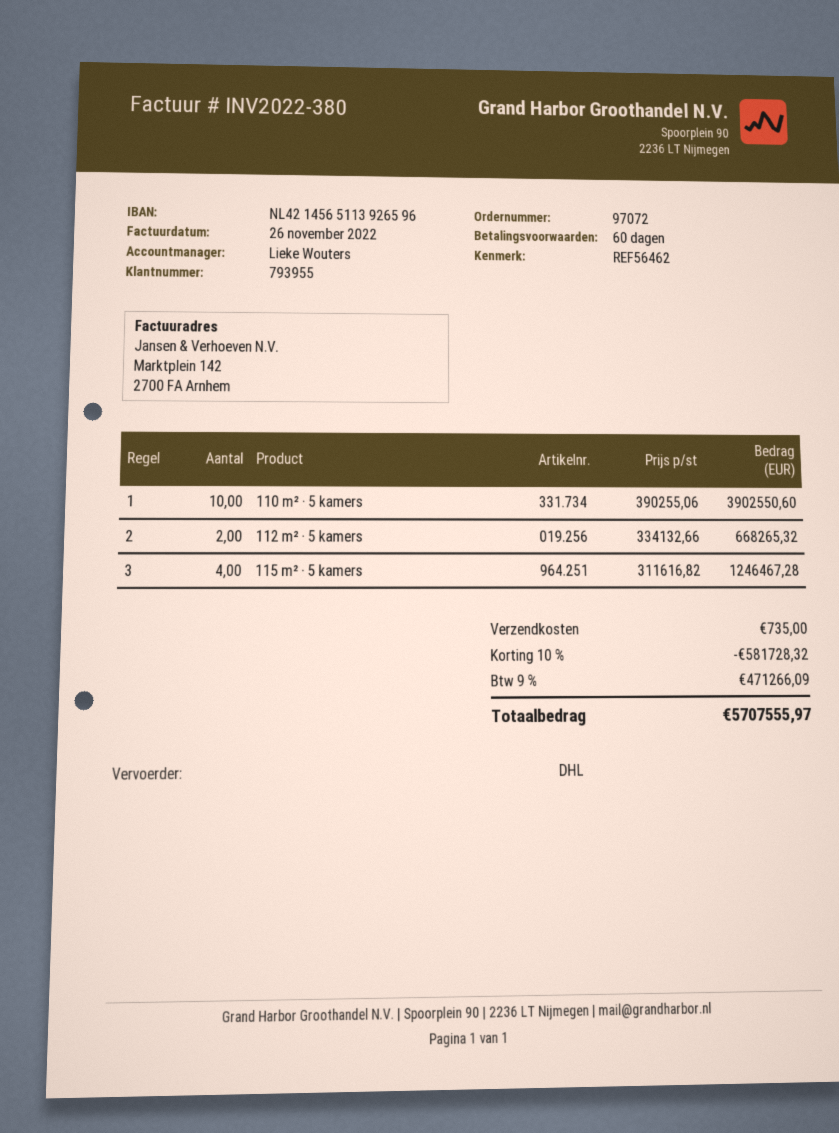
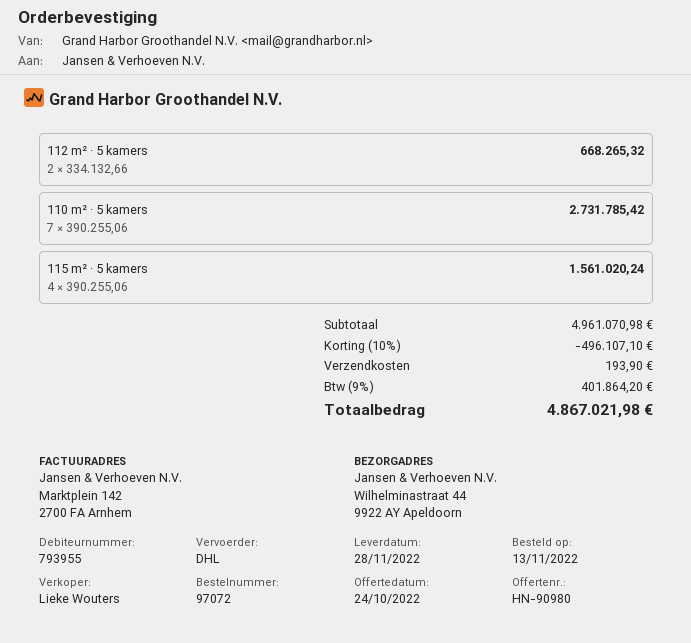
110 m² · 5 kamers: 10 x 390255.06 = 3902550.60 -> 7 x 390255.06 = 2731785.42
115 m² · 5 kamers: 4 x 311616.82 = 1246467.28 -> 4 x 390255.06 = 1561020.24
discount: 10% = 581728.32 -> 10% = 496107.10
shipping: 735.00 -> 193.90
tax: 9% = 471266.09 -> 9% = 401864.20
total: 5707555.97 -> 4867021.98

